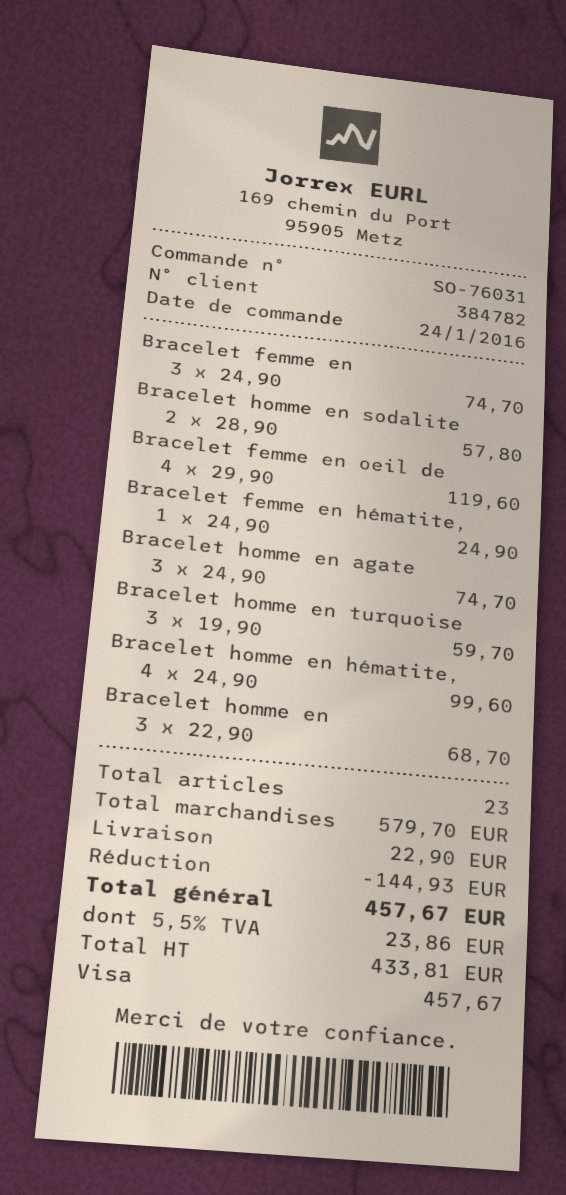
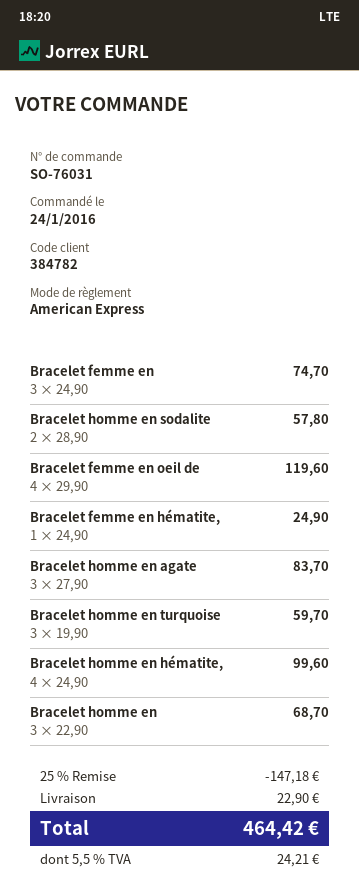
payment method: Visa -> American Express
Bracelet homme en agate: 3 x 24.90 = 74.70 -> 3 x 27.90 = 83.70
discount: 144.93 -> 147.18
tax: 5.5% = 23.86 -> 5.5% = 24.21
total: 457.67 -> 464.42

